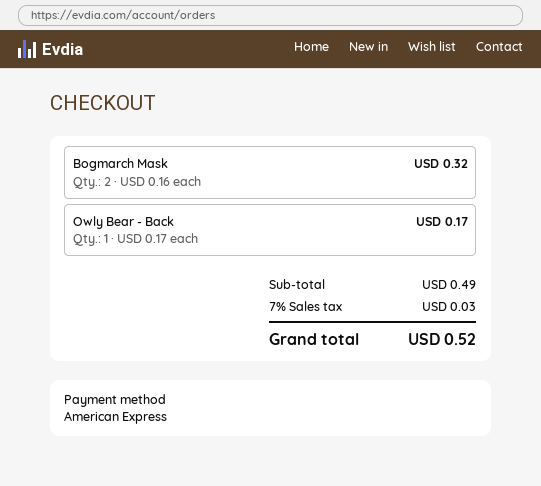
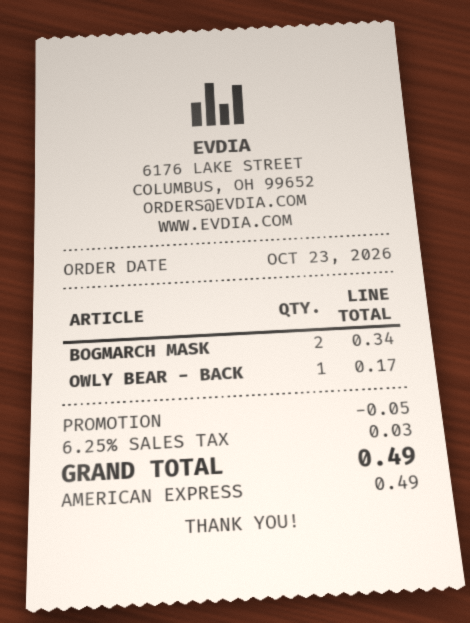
Bogmarch Mask: 2 for 0.32 -> 2 for 0.34
discount: none -> 0.05
tax: 7% = 0.03 -> 6.25% = 0.03
total: 0.52 -> 0.49

